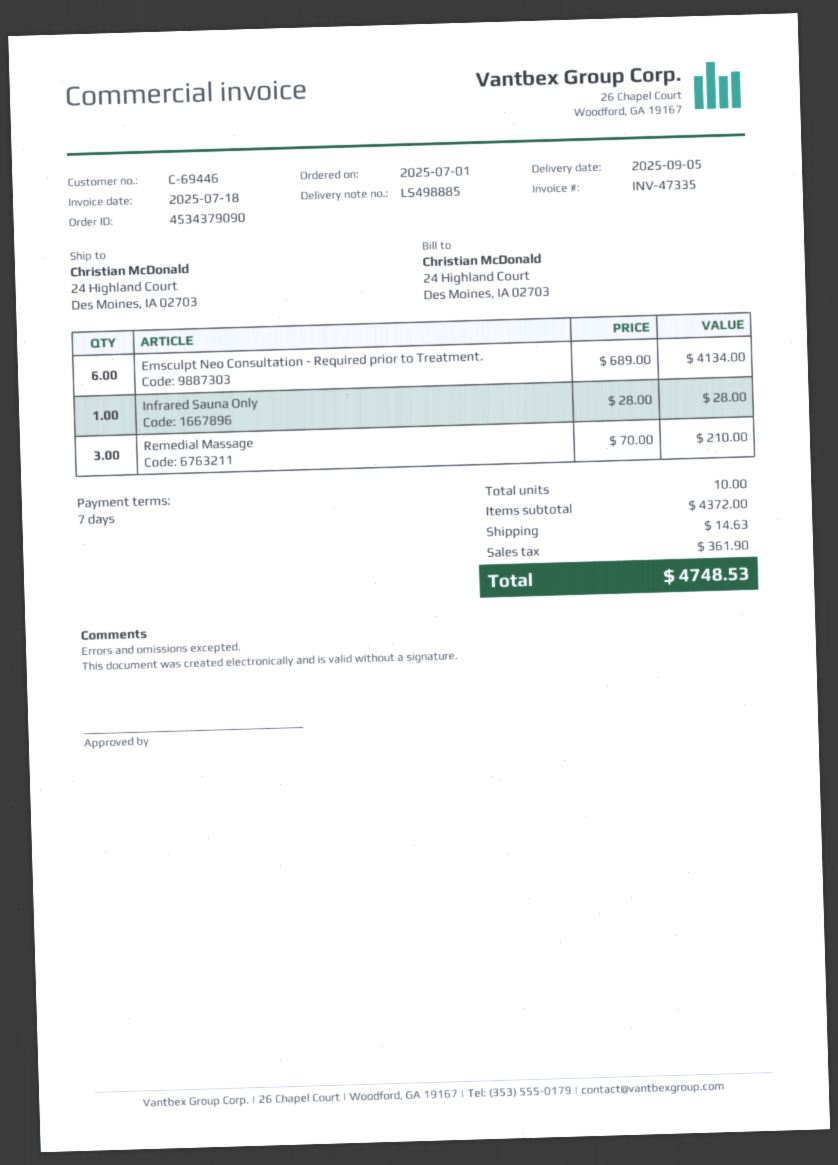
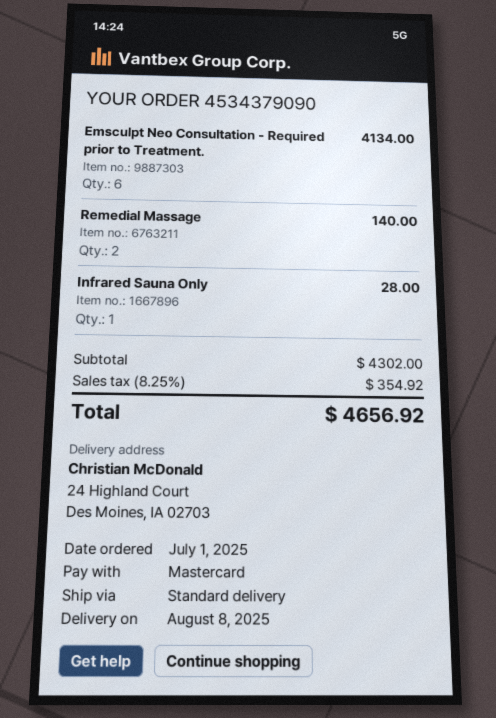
delivery date: 2025-09-05 -> 2025-08-08
Remedial Massage: 3 for 210.00 -> 2 for 140.00
subtotal: 4372.00 -> 4302.00
shipping: 14.63 -> none
tax: 361.90 -> 354.92
total: 4748.53 -> 4656.92

